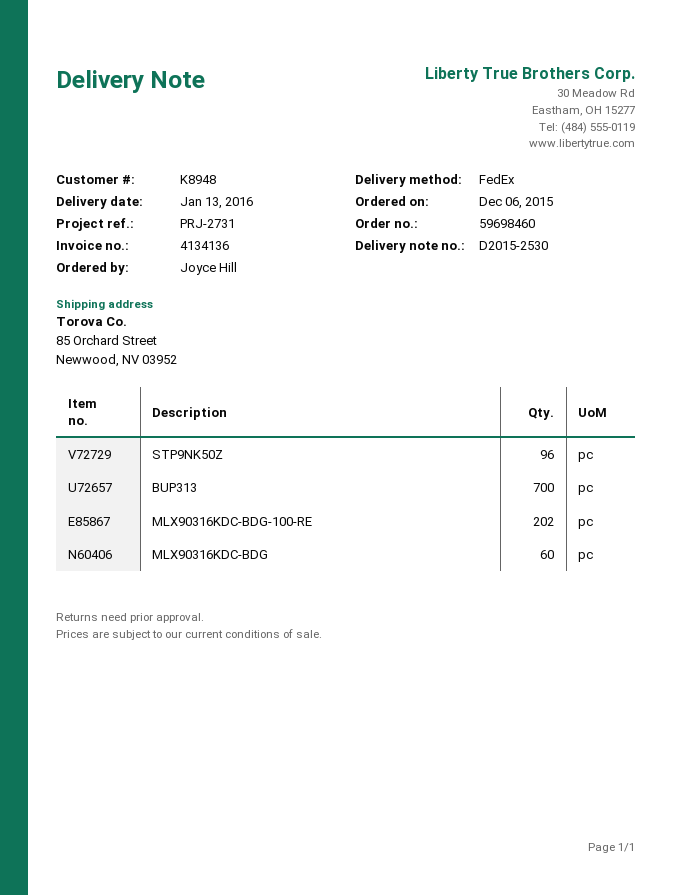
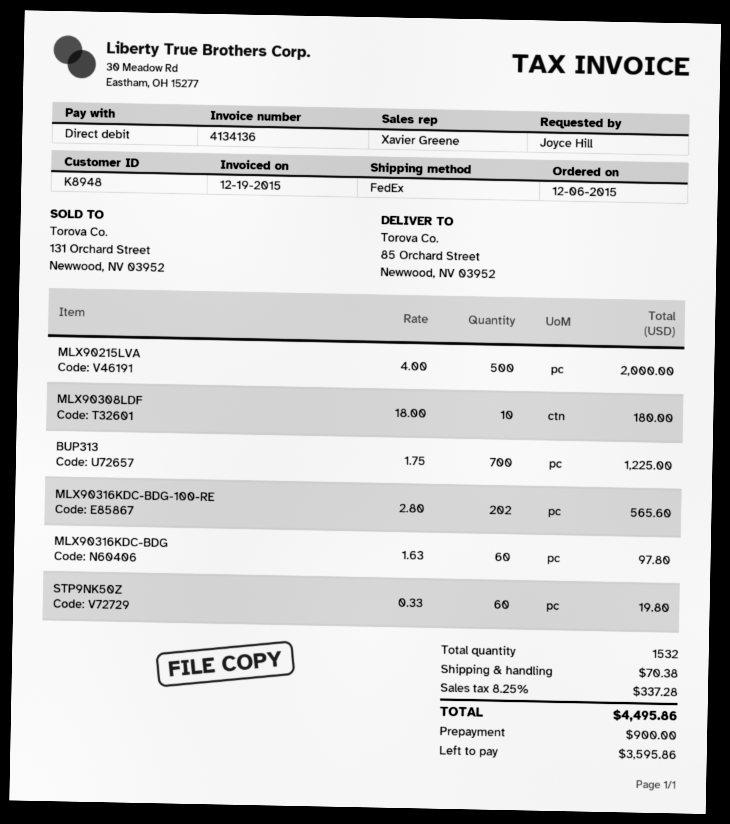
STP9NK50Z: 96 -> 60
MLX90215LVA: none -> 500
MLX90308LDF: none -> 10

